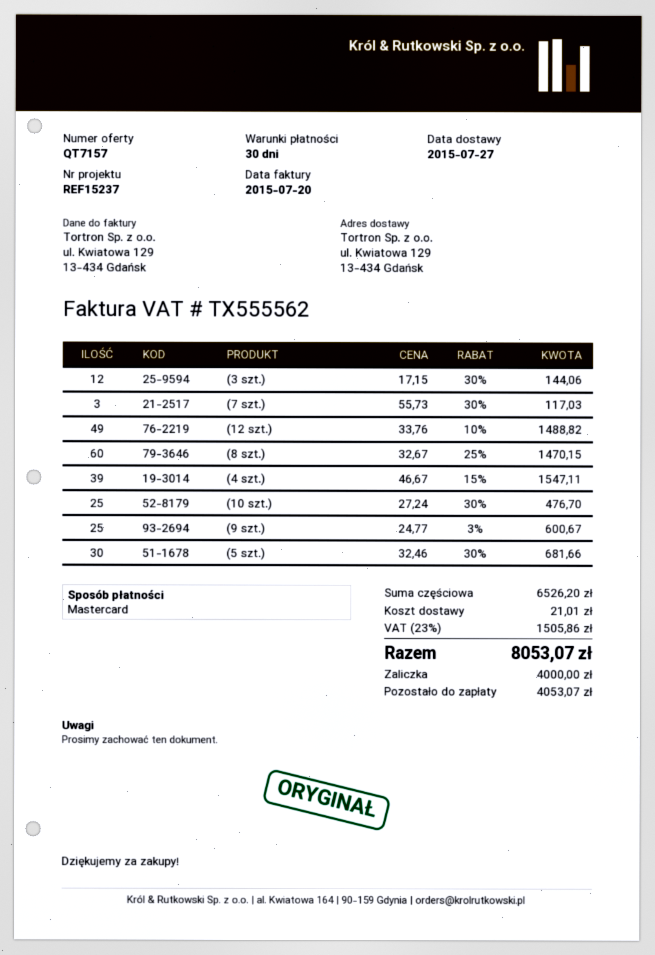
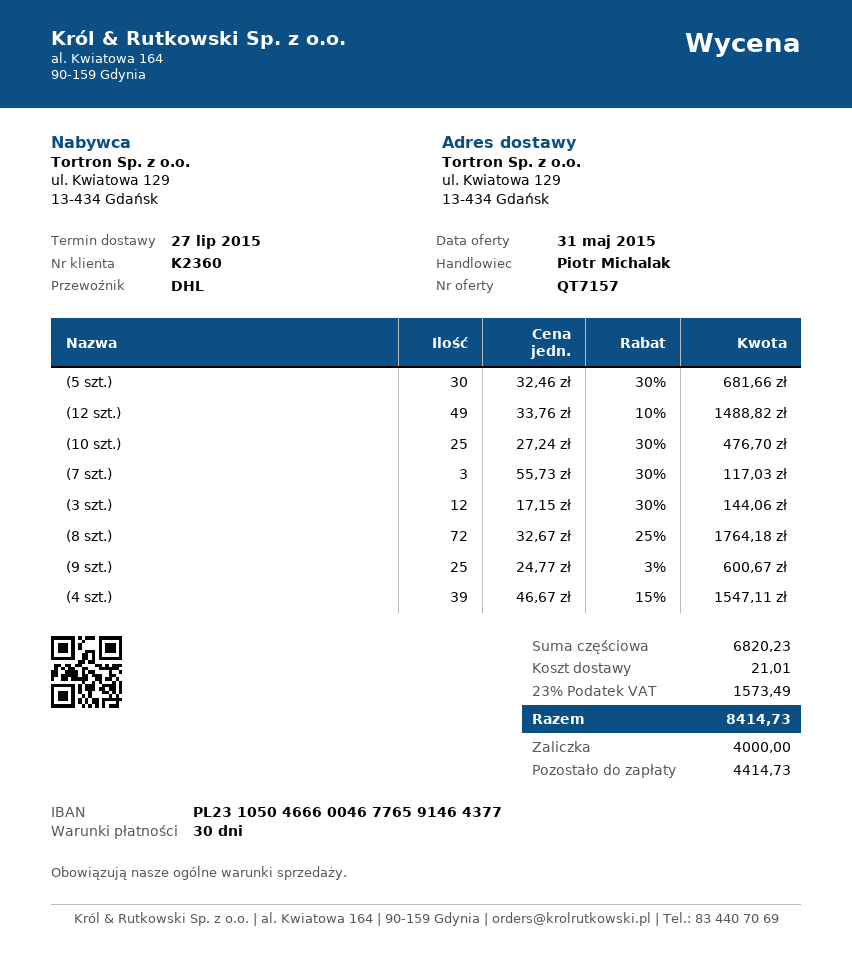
(8 szt.): 60 x 32.67 - 25% = 1470.15 -> 72 x 32.67 - 25% = 1764.18
subtotal: 6526.20 -> 6820.23
tax: 23% = 1505.86 -> 23% = 1573.49
total: 8053.07 -> 8414.73
balance: 4053.07 -> 4414.73

